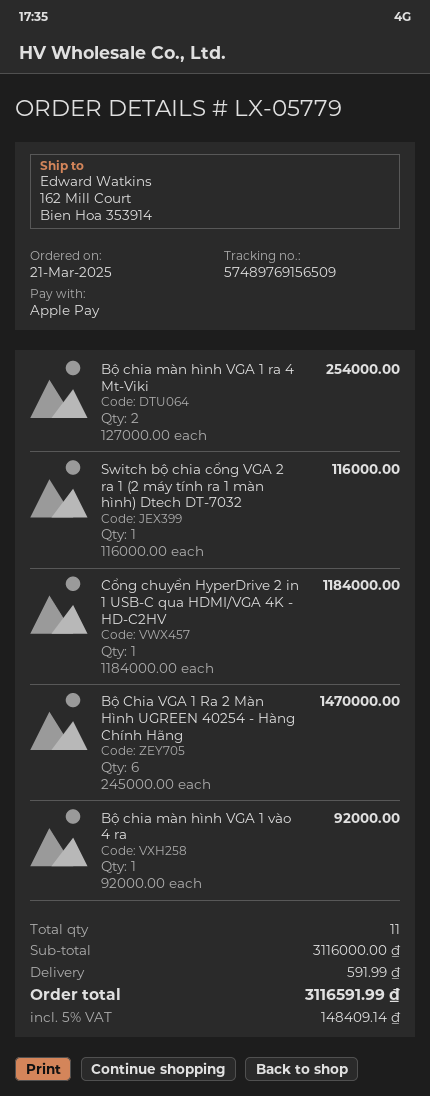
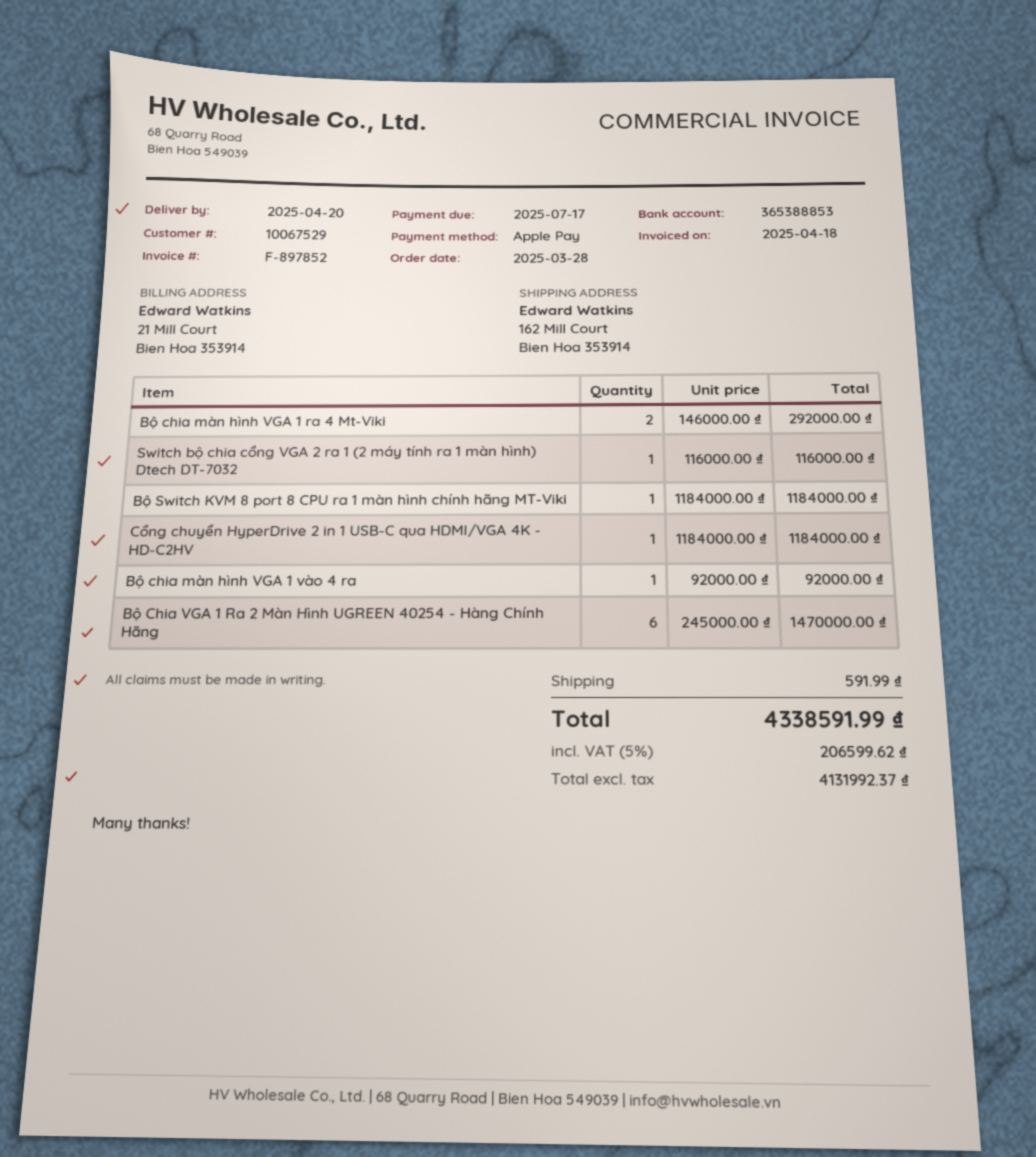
order date: 2025-03-21 -> 2025-03-28
Bộ chia màn hình VGA 1 ra 4 Mt-Viki: 2 x 127000.00 = 254000.00 -> 2 x 146000.00 = 292000.00
Bộ Switch KVM 8 port 8 CPU ra 1 màn hình chính hãng MT-Viki: none -> 1 x 1184000.00 = 1184000.00
tax: 5% = 148409.14 -> 5% = 206599.62
total: 3116591.99 -> 4338591.99

